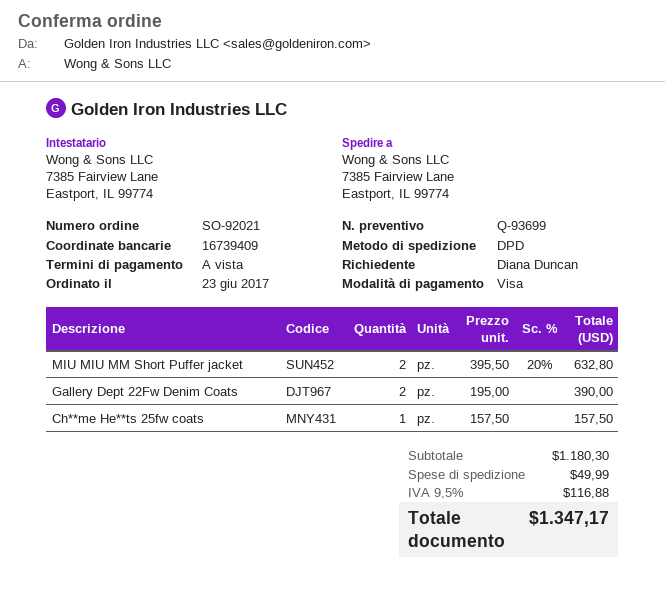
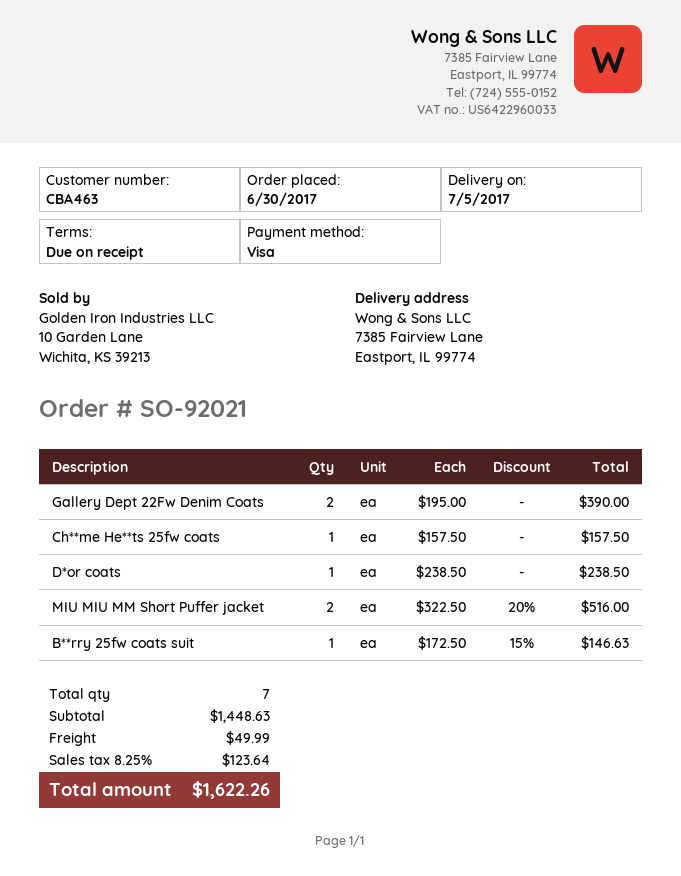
order date: 2017-06-23 -> 2017-06-30
MIU MIU MM Short Puffer jacket: 2 x 395.50 - 20% = 632.80 -> 2 x 322.50 - 20% = 516.00
D*or coats: none -> 1 x 238.50 = 238.50
B**rry 25fw coats suit: none -> 1 x 172.50 - 15% = 146.63
subtotal: 1180.30 -> 1448.63
tax: 9.5% = 116.88 -> 8.25% = 123.64
total: 1347.17 -> 1622.26

